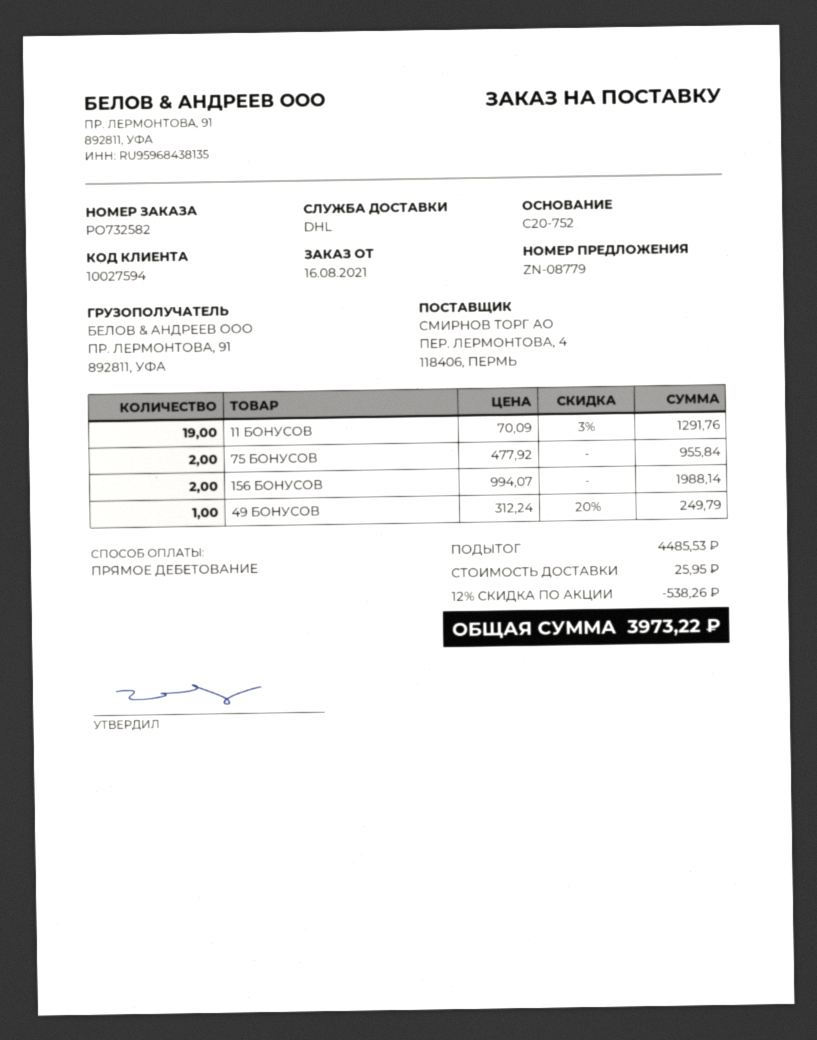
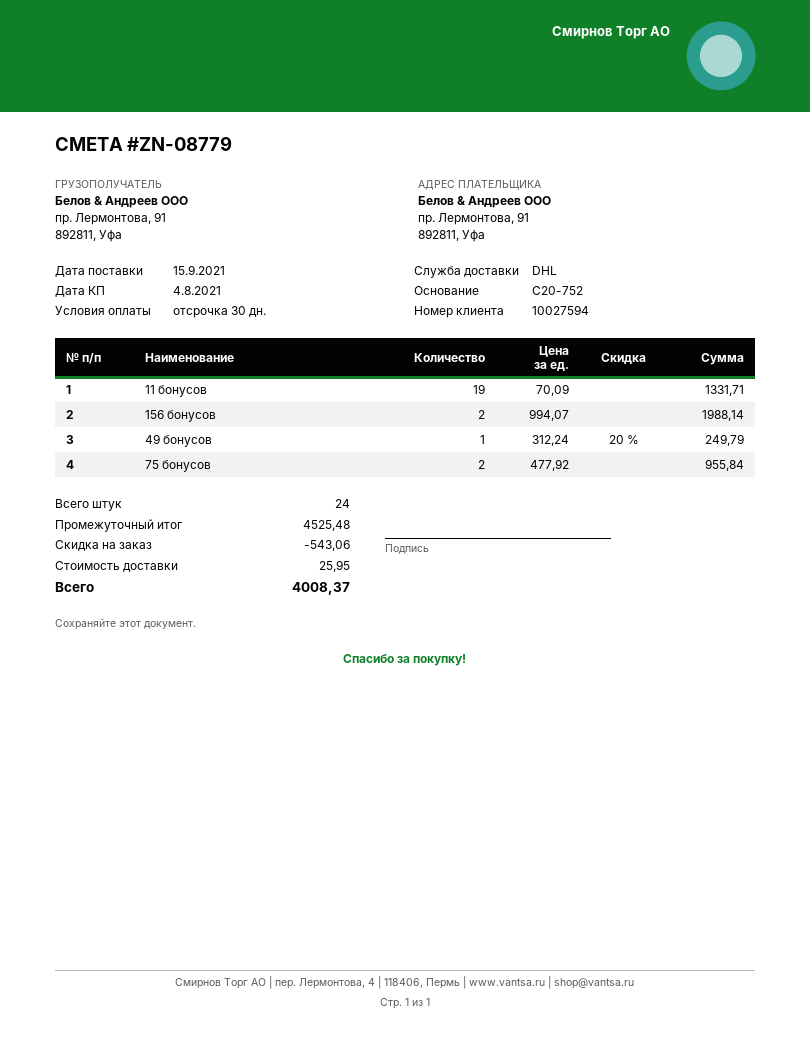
11 БОНУСОВ: 19 x 70.09 - 3% = 1291.76 -> 19 x 70.09 = 1331.71
subtotal: 4485.53 -> 4525.48
discount: 538.26 -> 543.06
total: 3973.22 -> 4008.37

